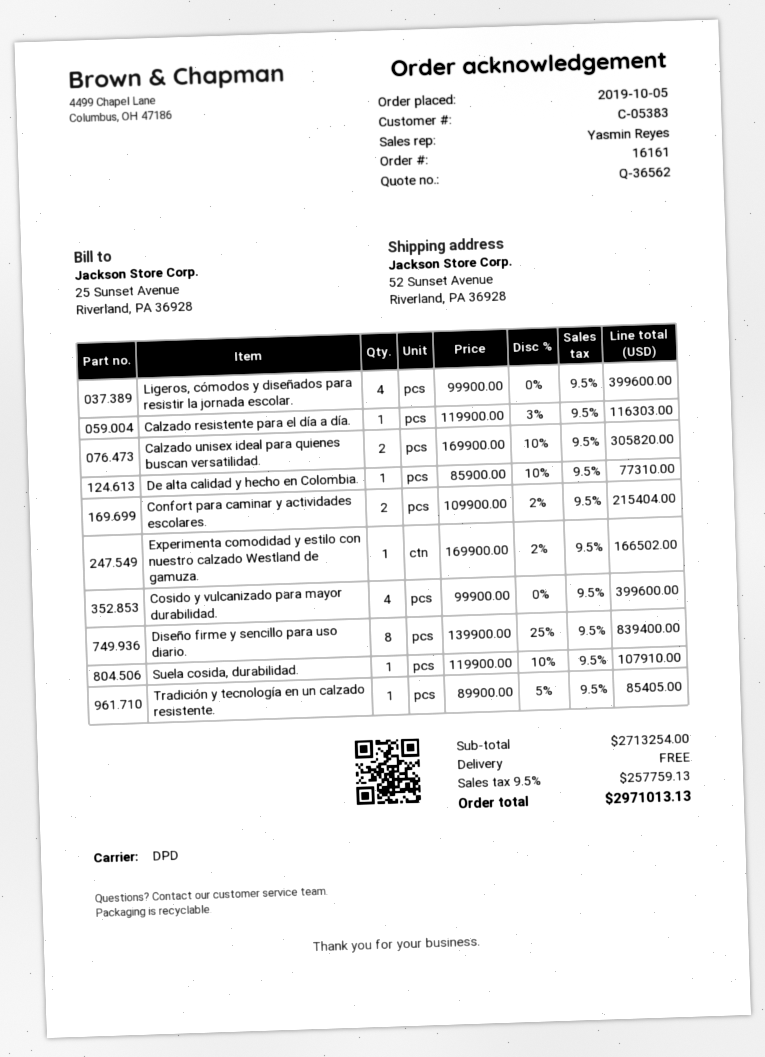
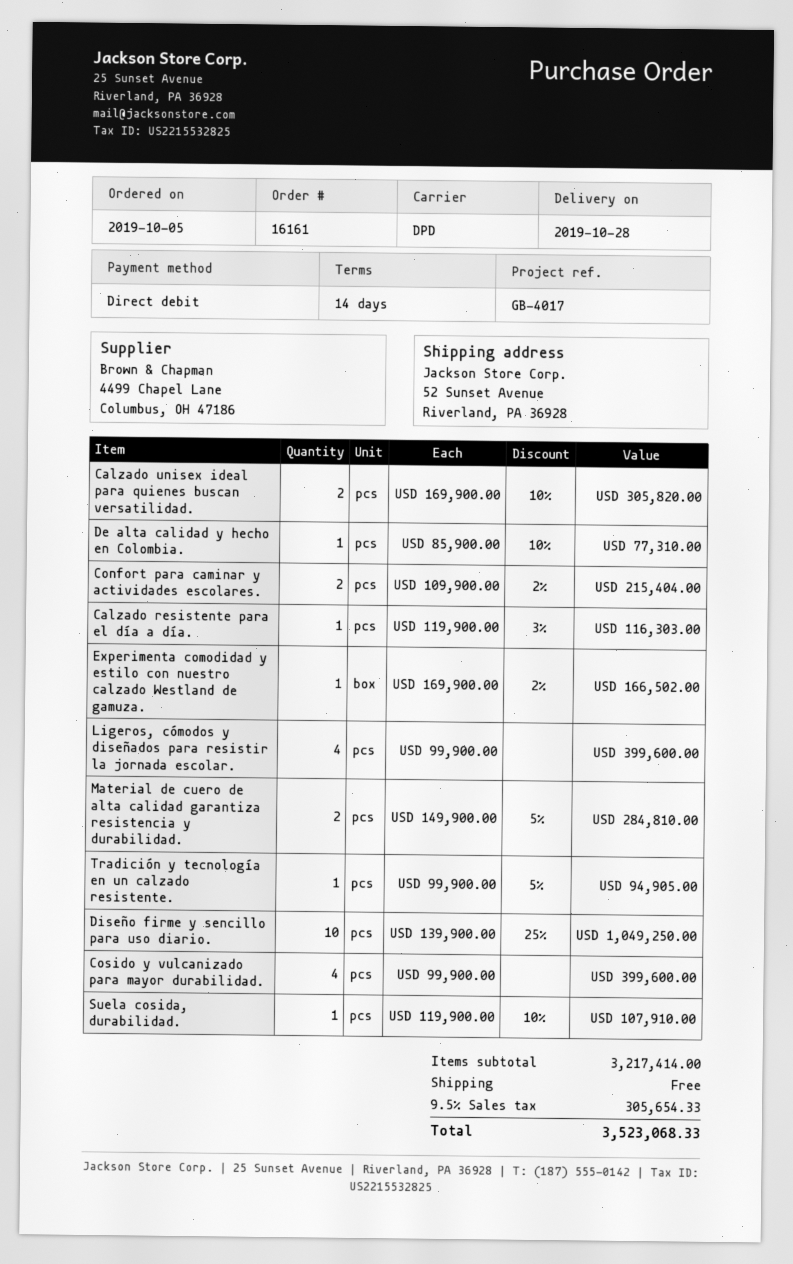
Diseño firme y sencillo para uso diario.: 8 x 139900.00 - 25% = 839400.00 -> 10 x 139900.00 - 25% = 1049250.00
Tradición y tecnología en un calzado resistente.: 1 x 89900.00 - 5% = 85405.00 -> 1 x 99900.00 - 5% = 94905.00
Material de cuero de alta calidad garantiza resistencia y durabilidad.: none -> 2 x 149900.00 - 5% = 284810.00
subtotal: 2713254.00 -> 3217414.00
tax: 9.5% = 257759.13 -> 9.5% = 305654.33
total: 2971013.13 -> 3523068.33

